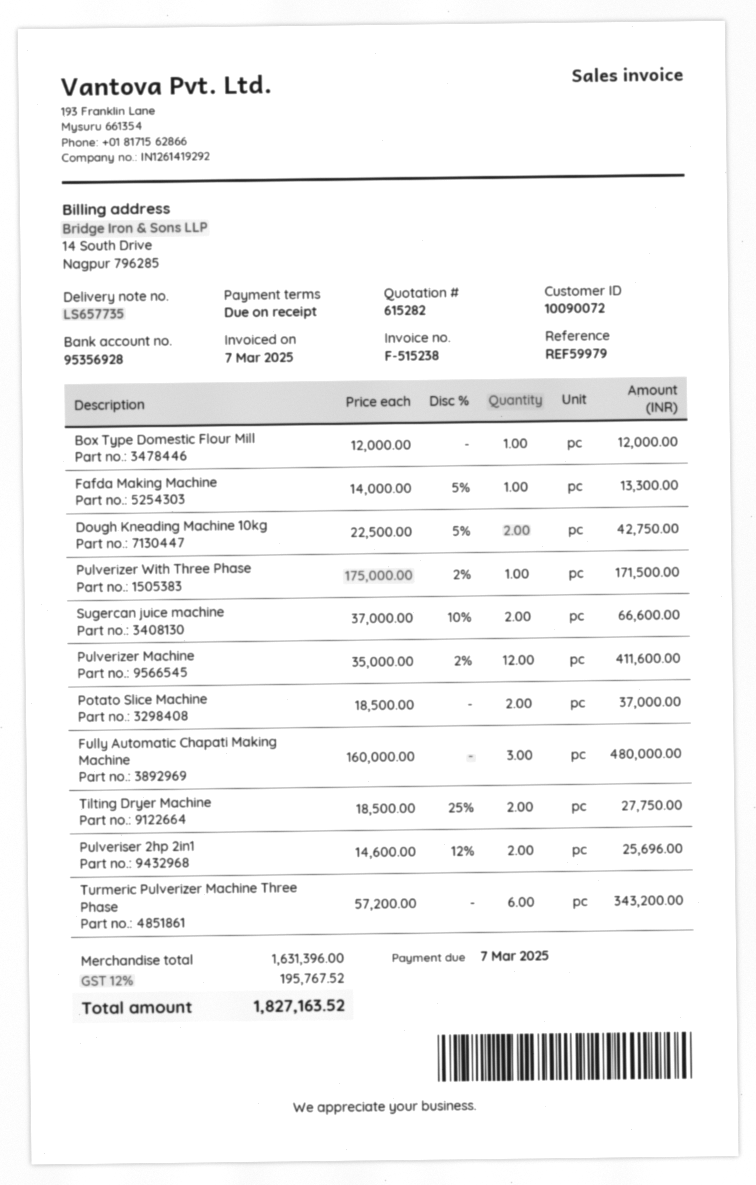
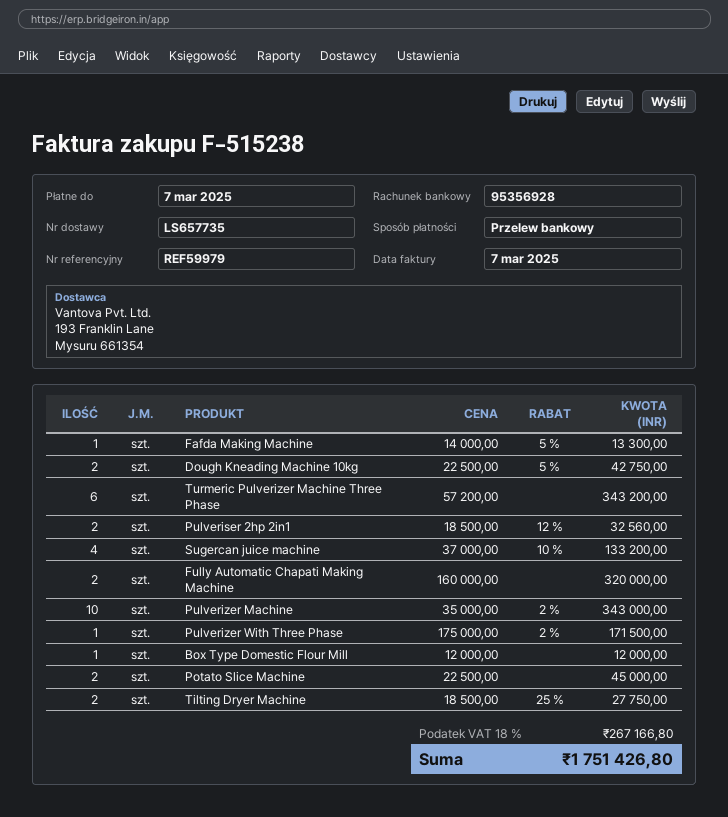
Sugercan juice machine: 2 x 37000.00 - 10% = 66600.00 -> 4 x 37000.00 - 10% = 133200.00
Pulverizer Machine: 12 x 35000.00 - 2% = 411600.00 -> 10 x 35000.00 - 2% = 343000.00
Potato Slice Machine: 2 x 18500.00 = 37000.00 -> 2 x 22500.00 = 45000.00
Fully Automatic Chapati Making Machine: 3 x 160000.00 = 480000.00 -> 2 x 160000.00 = 320000.00
Pulveriser 2hp 2in1: 2 x 14600.00 - 12% = 25696.00 -> 2 x 18500.00 - 12% = 32560.00
tax: 12% = 195767.52 -> 18% = 267166.80
total: 1827163.52 -> 1751426.80

